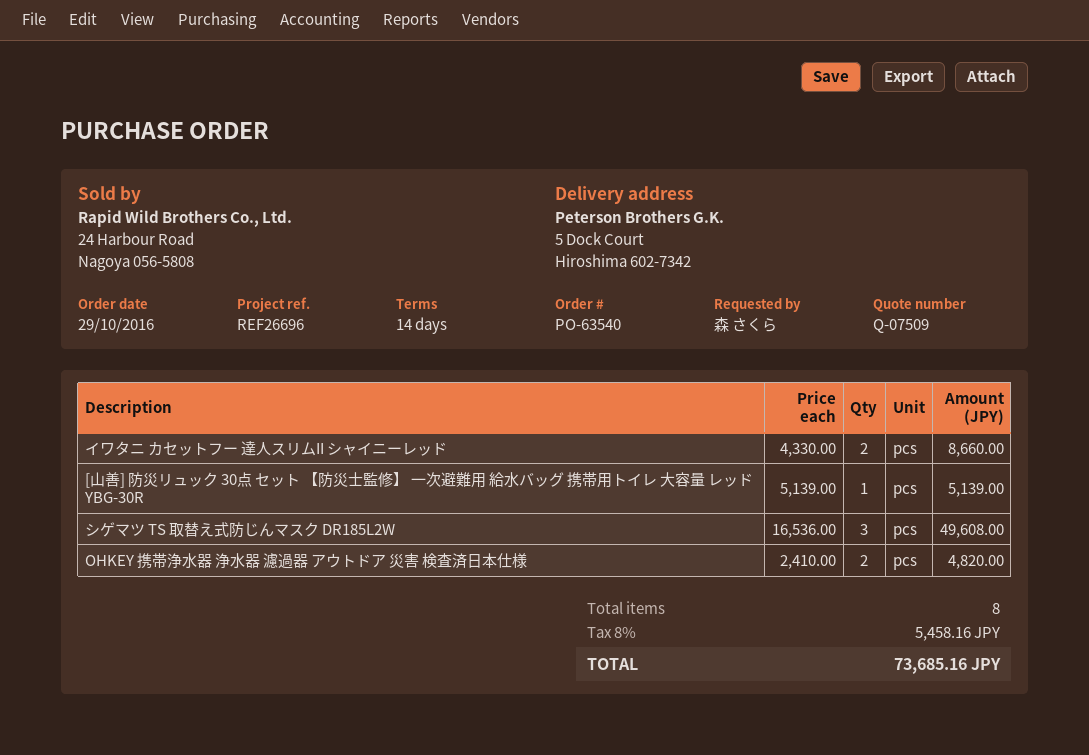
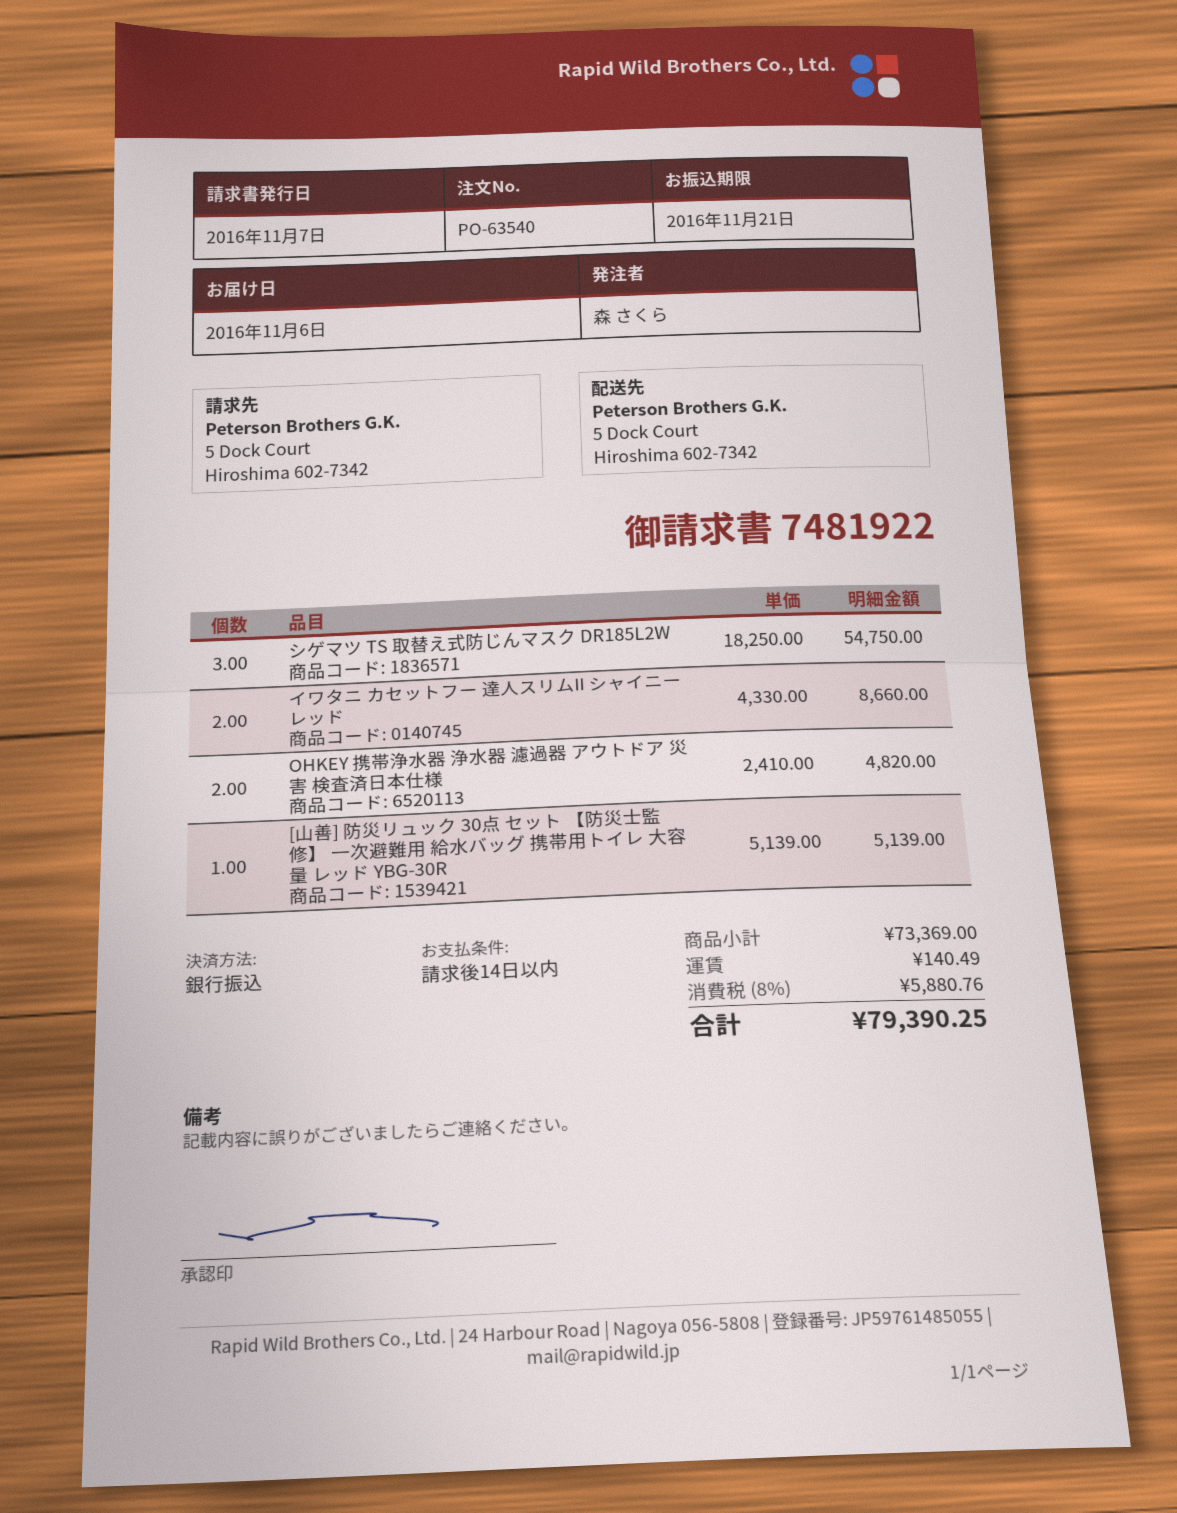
シゲマツ TS 取替え式防じんマスク DR185L2W: 3 x 16536.00 = 49608.00 -> 3 x 18250.00 = 54750.00
shipping: none -> 140.49
tax: 8% = 5458.16 -> 8% = 5880.76
total: 73685.16 -> 79390.25

